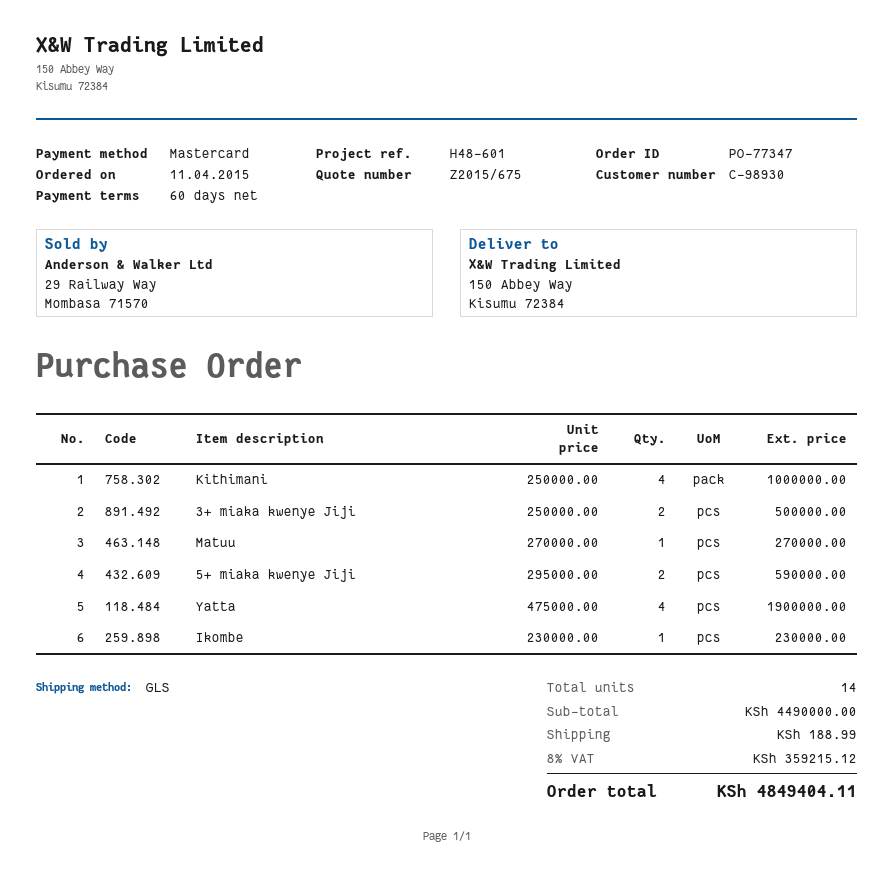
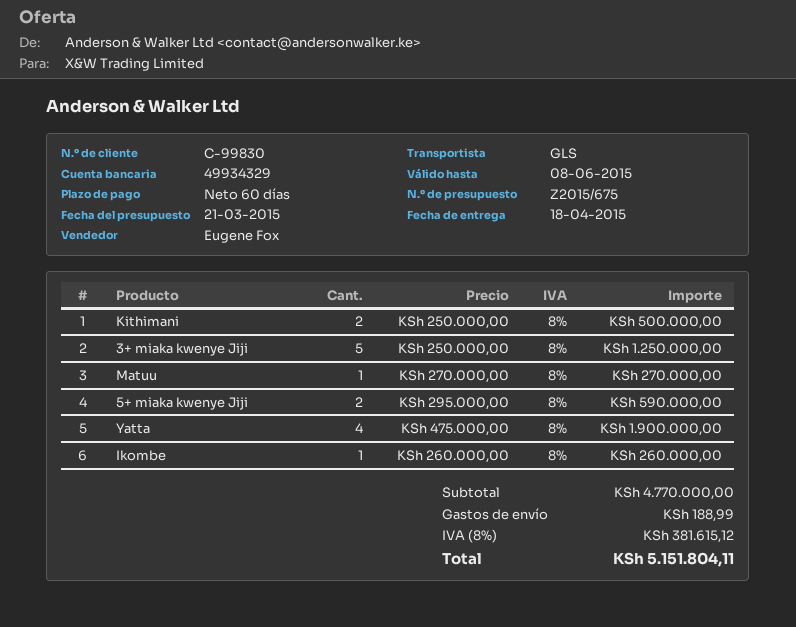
customer number: C-98930 -> C-99830
Kithimani: 4 x 250000.00 = 1000000.00 -> 2 x 250000.00 = 500000.00
3+ miaka kwenye Jiji: 2 x 250000.00 = 500000.00 -> 5 x 250000.00 = 1250000.00
Ikombe: 1 x 230000.00 = 230000.00 -> 1 x 260000.00 = 260000.00
subtotal: 4490000.00 -> 4770000.00
tax: 8% = 359215.12 -> 8% = 381615.12
total: 4849404.11 -> 5151804.11

